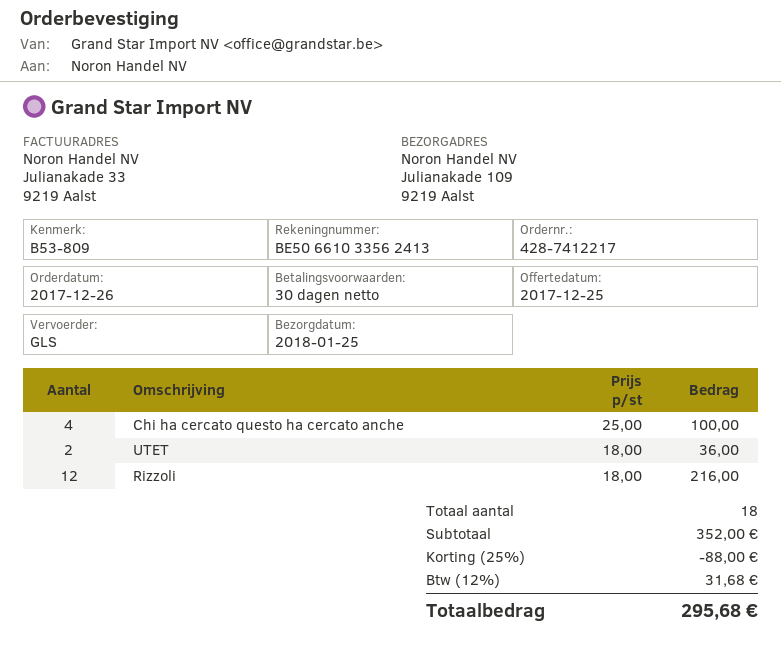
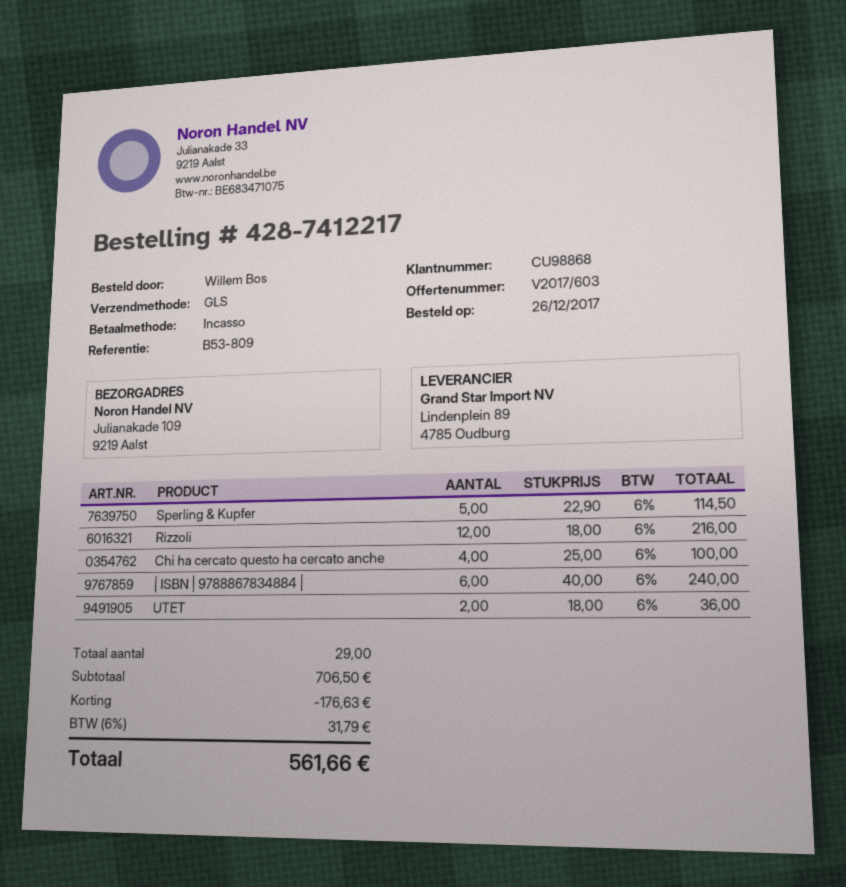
Sperling & Kupfer: none -> 5 x 22.90 = 114.50
| ISBN | 9788867834884 |: none -> 6 x 40.00 = 240.00
total quantity: 18 -> 29
subtotal: 352.00 -> 706.50
discount: 88.00 -> 176.63
tax: 12% = 31.68 -> 6% = 31.79
total: 295.68 -> 561.66

